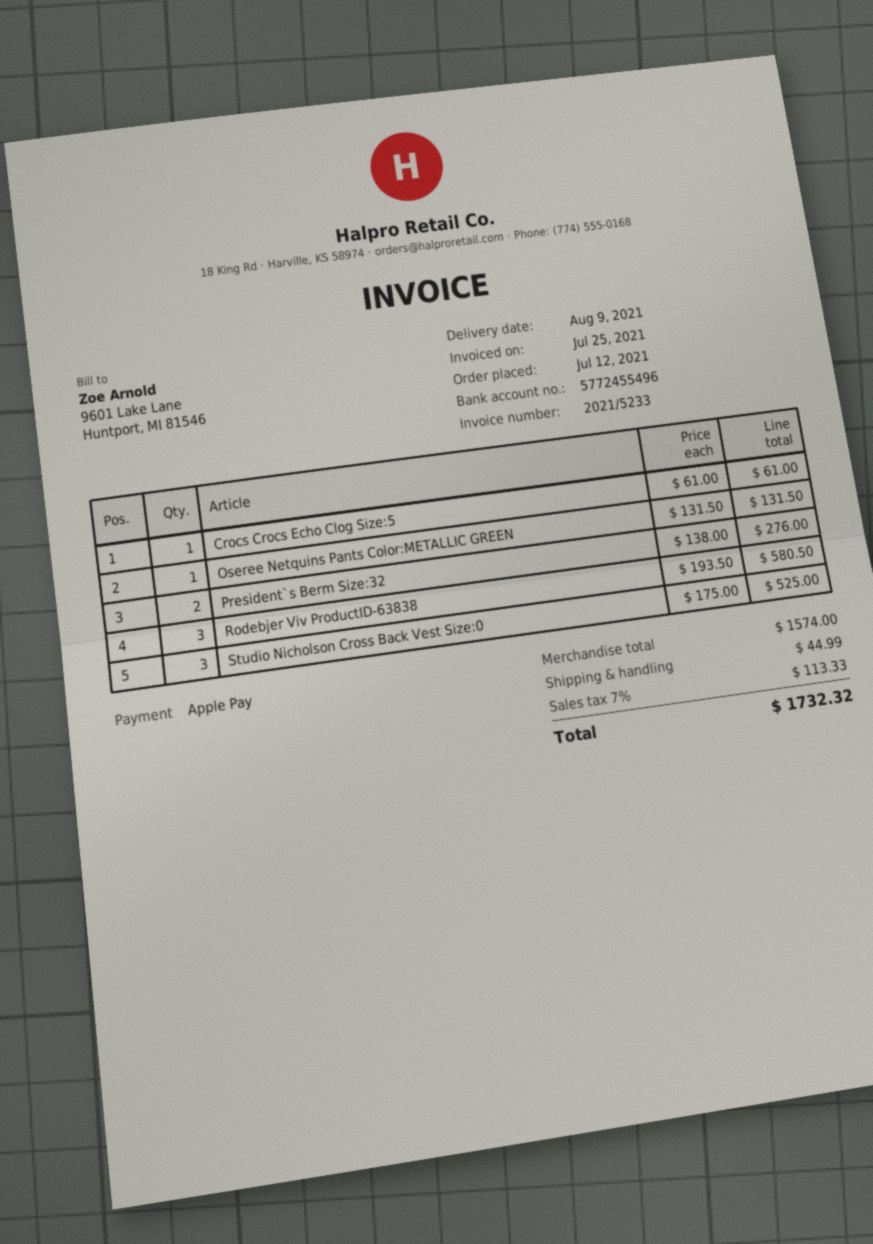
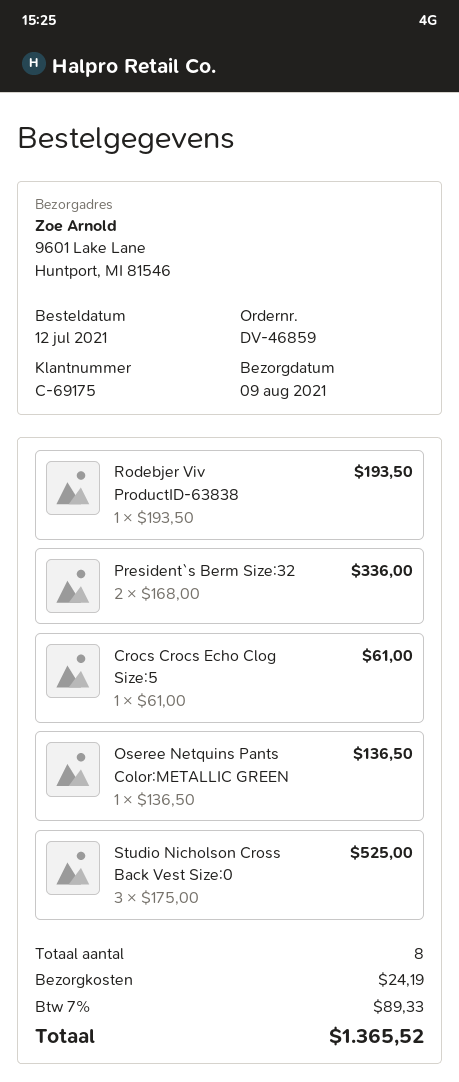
Oseree Netquins Pants Color:METALLIC GREEN: 1 x 131.50 = 131.50 -> 1 x 136.50 = 136.50
President`s Berm Size:32: 2 x 138.00 = 276.00 -> 2 x 168.00 = 336.00
Rodebjer Viv ProductID-63838: 3 x 193.50 = 580.50 -> 1 x 193.50 = 193.50
shipping: 44.99 -> 24.19
tax: 7% = 113.33 -> 7% = 89.33
total: 1732.32 -> 1365.52

